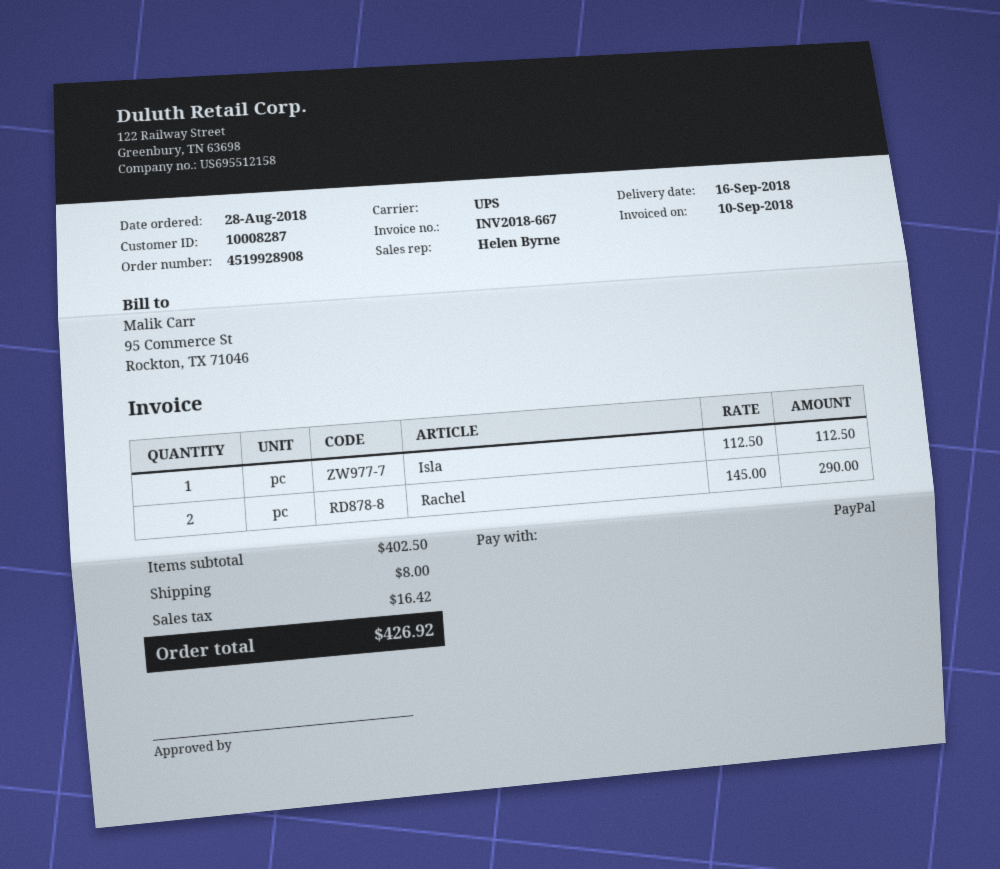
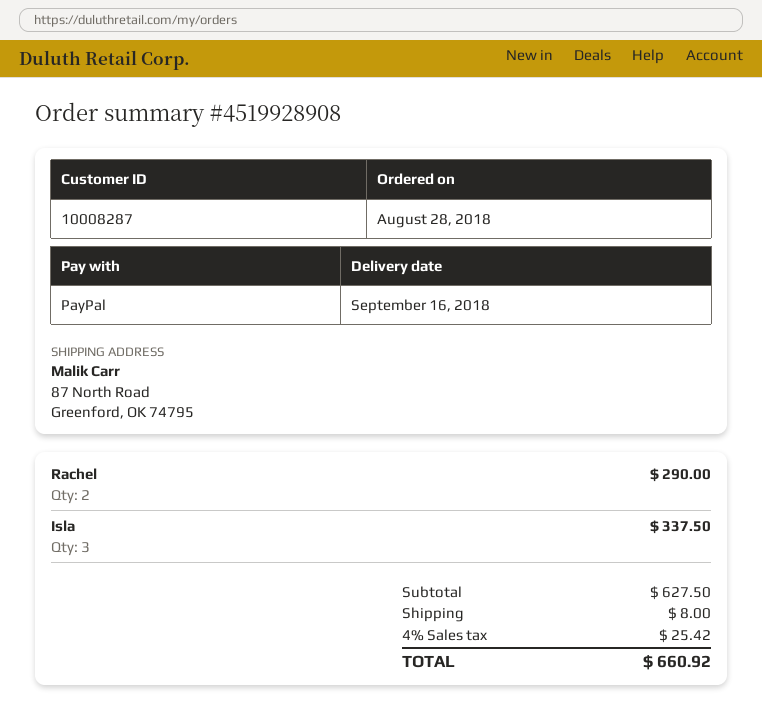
Isla: 1 for 112.50 -> 3 for 337.50
subtotal: 402.50 -> 627.50
tax: 16.42 -> 25.42
total: 426.92 -> 660.92

